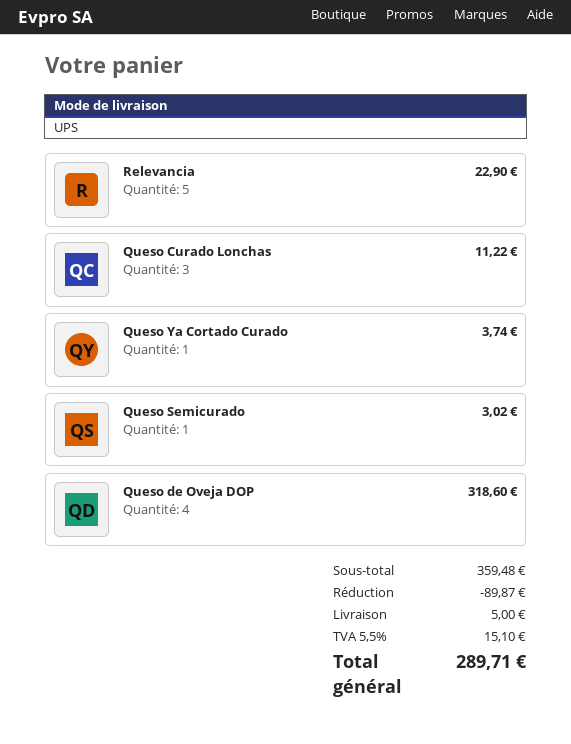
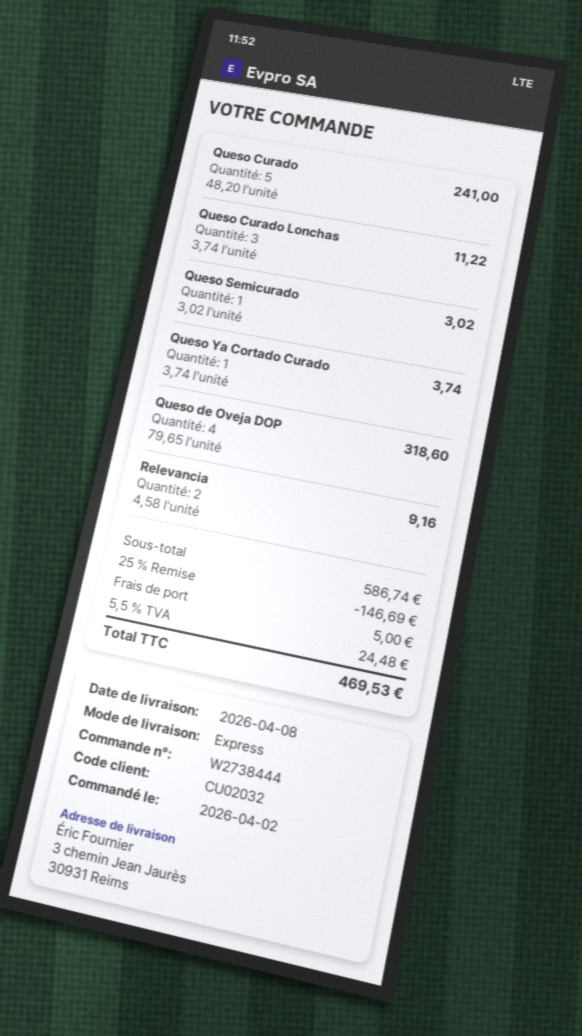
shipping method: UPS -> express
Relevancia: 5 for 22.90 -> 2 for 9.16
Queso Curado: none -> 5 for 241.00
subtotal: 359.48 -> 586.74
discount: 89.87 -> 146.69
tax: 5.5% = 15.10 -> 5.5% = 24.48
total: 289.71 -> 469.53

